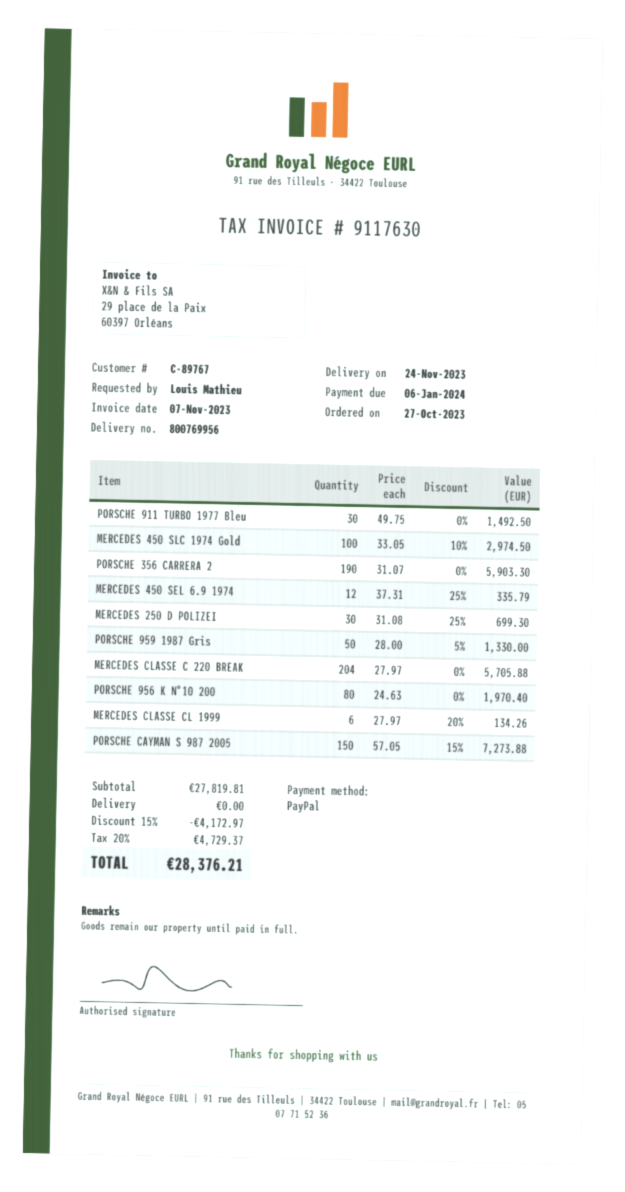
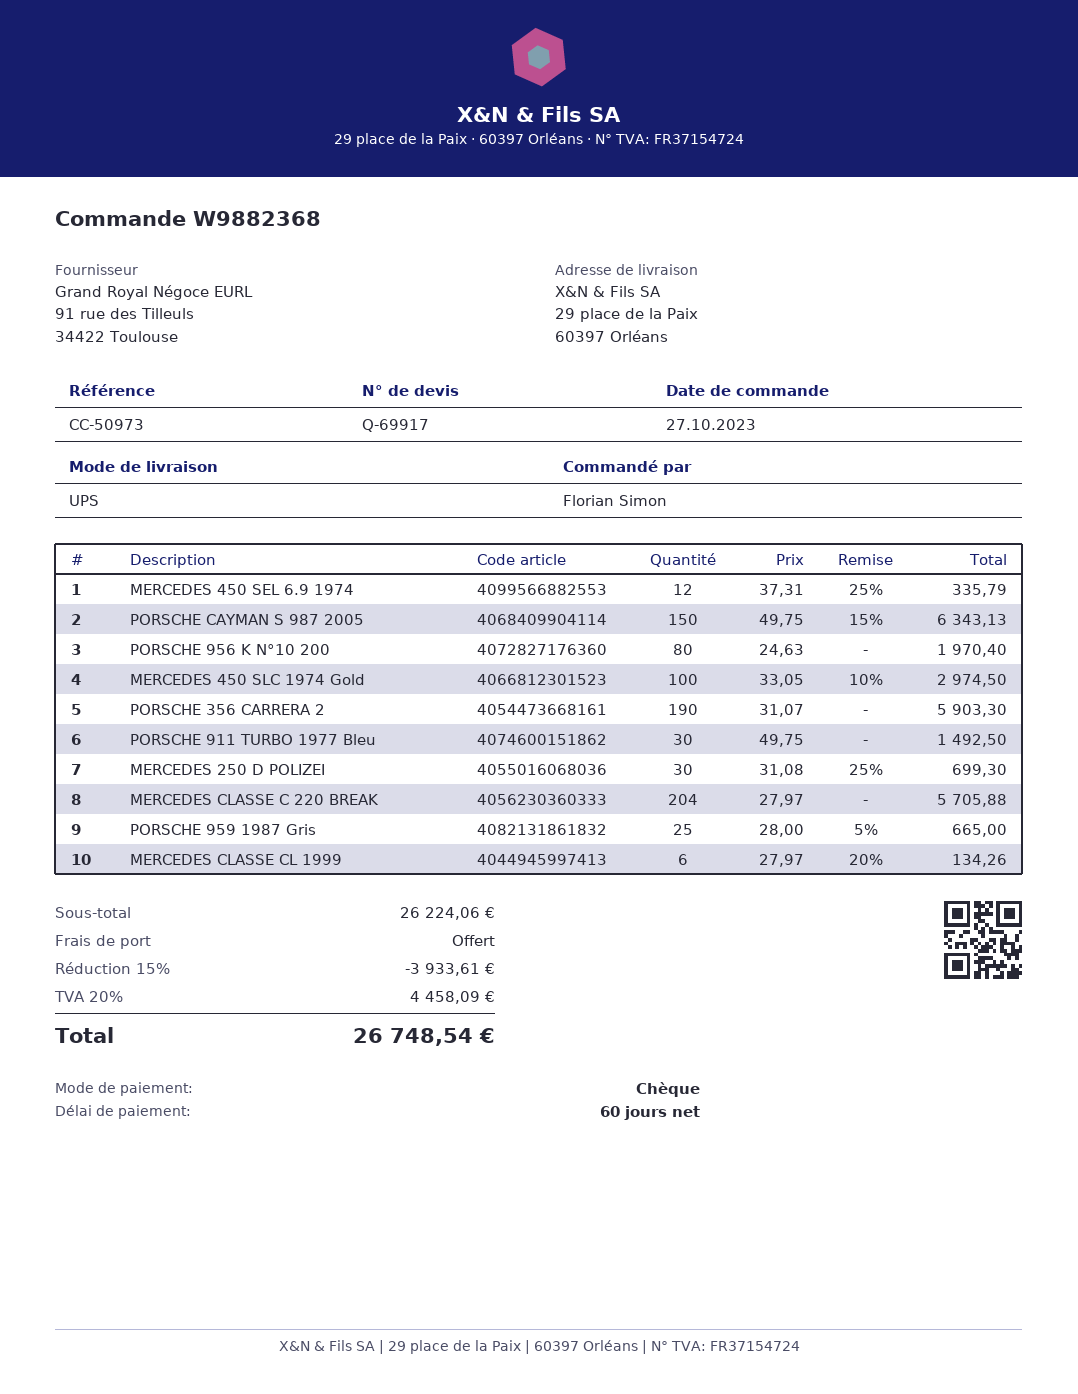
ordered by: Louis Mathieu -> Florian Simon
payment method: PayPal -> cheque
PORSCHE 959 1987 Gris: 50 x 28.00 - 5% = 1330.00 -> 25 x 28.00 - 5% = 665.00
PORSCHE CAYMAN S 987 2005: 150 x 57.05 - 15% = 7273.88 -> 150 x 49.75 - 15% = 6343.13
subtotal: 27819.81 -> 26224.06
discount: 15% = 4172.97 -> 15% = 3933.61
tax: 20% = 4729.37 -> 20% = 4458.09
total: 28376.21 -> 26748.54

